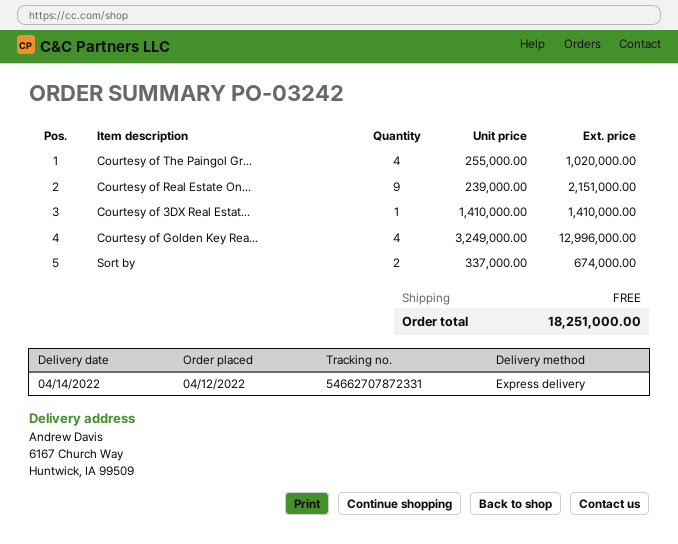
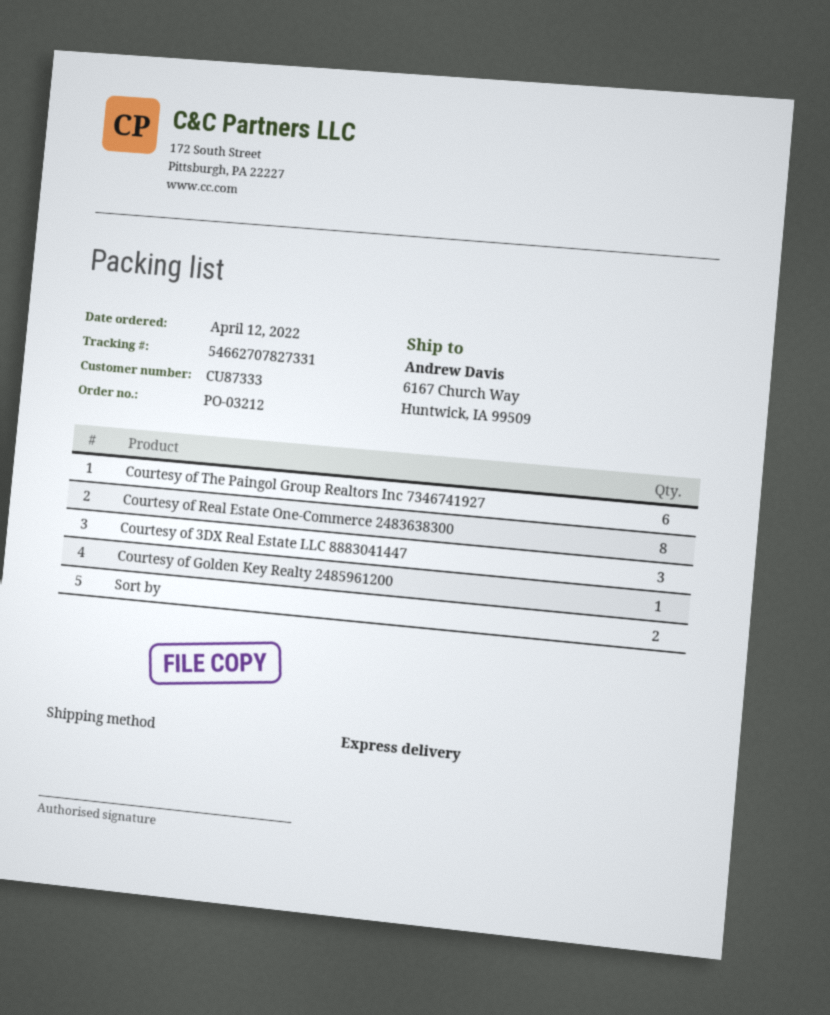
order number: PO-03242 -> PO-03212
tracking number: 54662707872331 -> 54662707827331
Courtesy of The Paingol Gr...: 4 -> 6
Courtesy of Real Estate On...: 9 -> 8
Courtesy of 3DX Real Estat...: 1 -> 3
Courtesy of Golden Key Rea...: 4 -> 1

